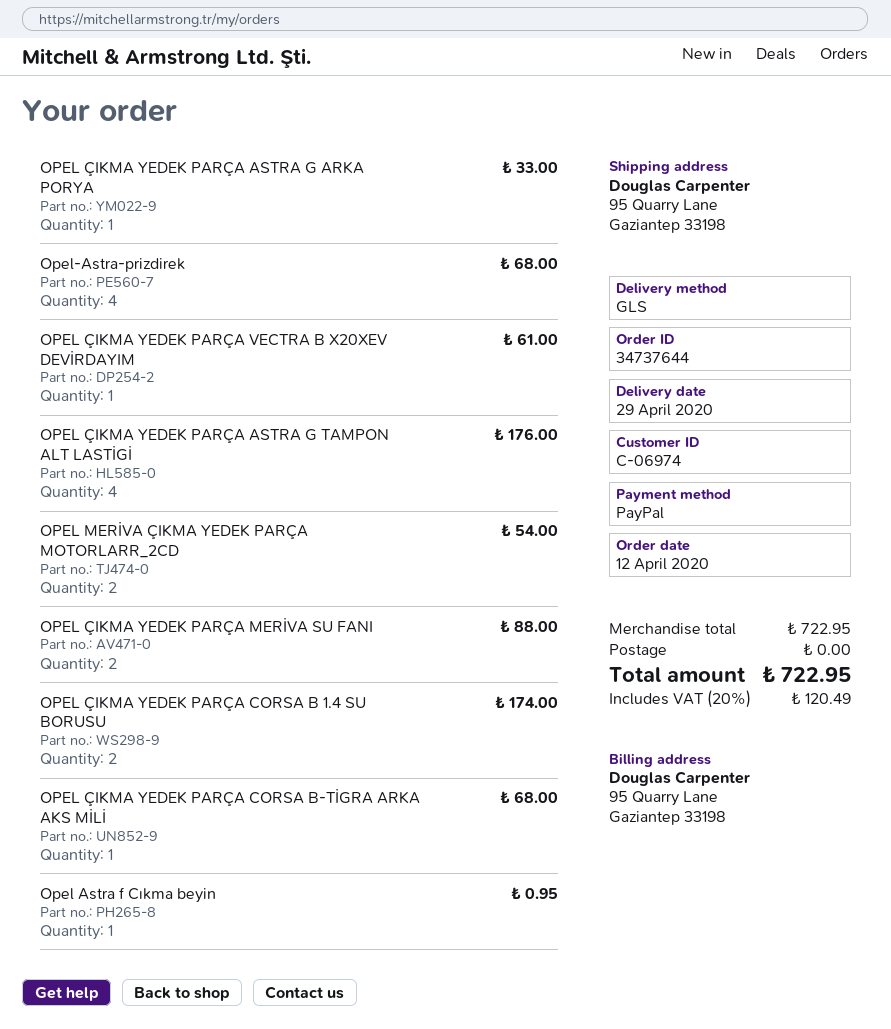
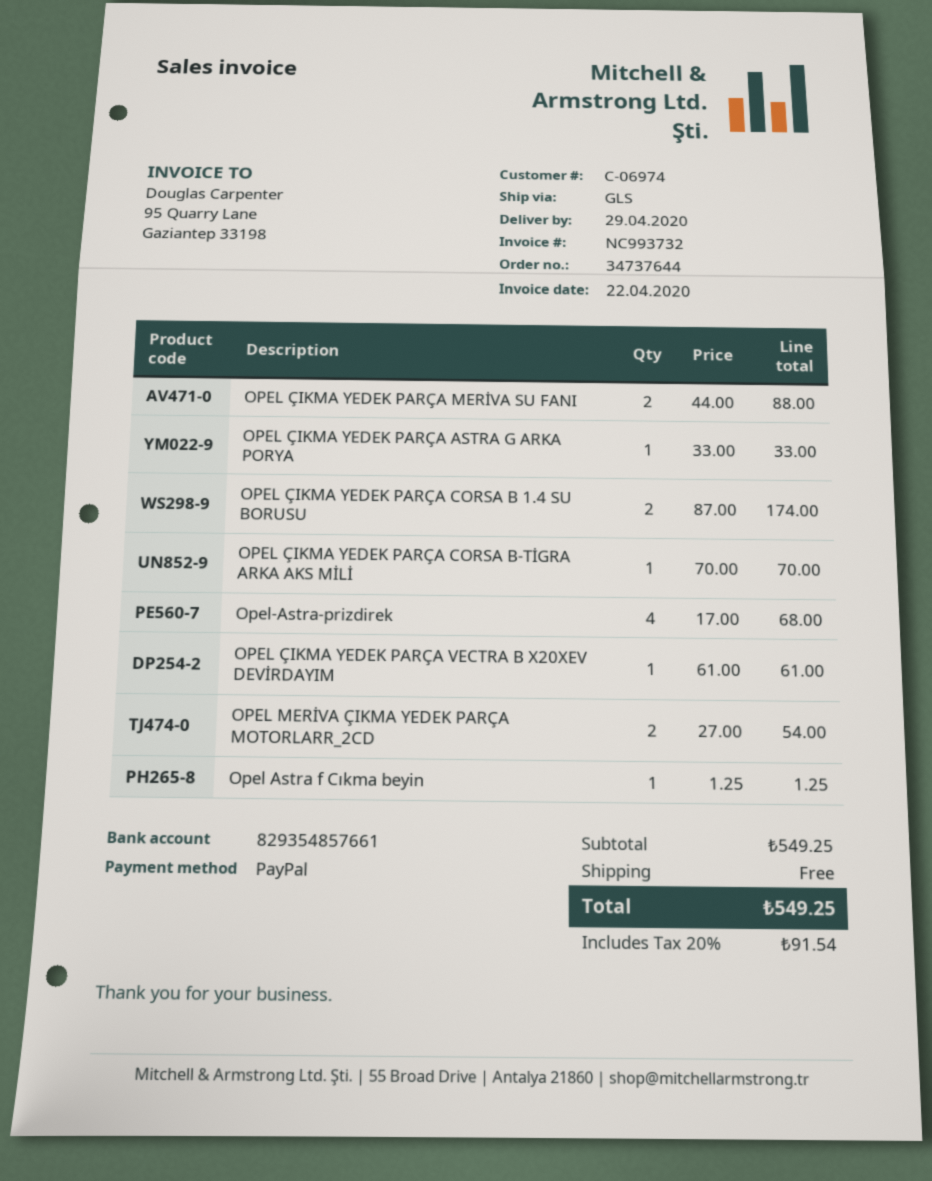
OPEL ÇIKMA YEDEK PARÇA ASTRA G TAMPON ALT LASTİGİ: 4 for 176.00 -> none
OPEL ÇIKMA YEDEK PARÇA CORSA B-TİGRA ARKA AKS MİLİ: 1 for 68.00 -> 1 for 70.00
Opel Astra f Cıkma beyin: 1 for 0.95 -> 1 for 1.25
subtotal: 722.95 -> 549.25
tax: 20% = 120.49 -> 20% = 91.54
total: 722.95 -> 549.25

